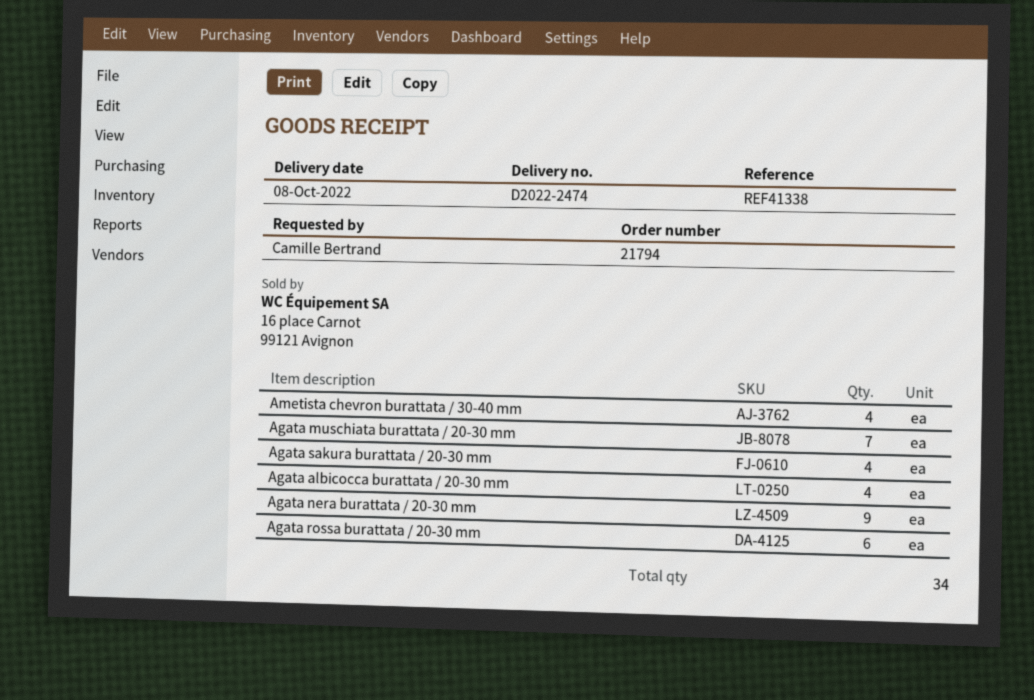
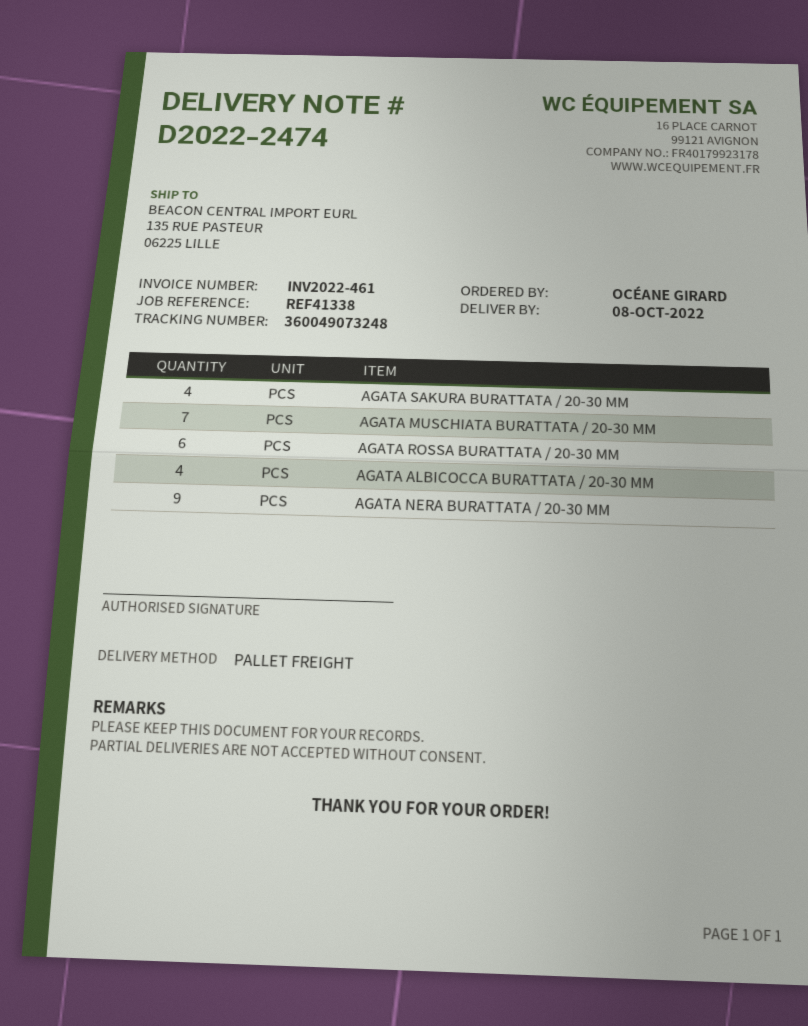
ordered by: Camille Bertrand -> OCÉANE GIRARD
Ametista chevron burattata / 30-40 mm: 4 -> none

